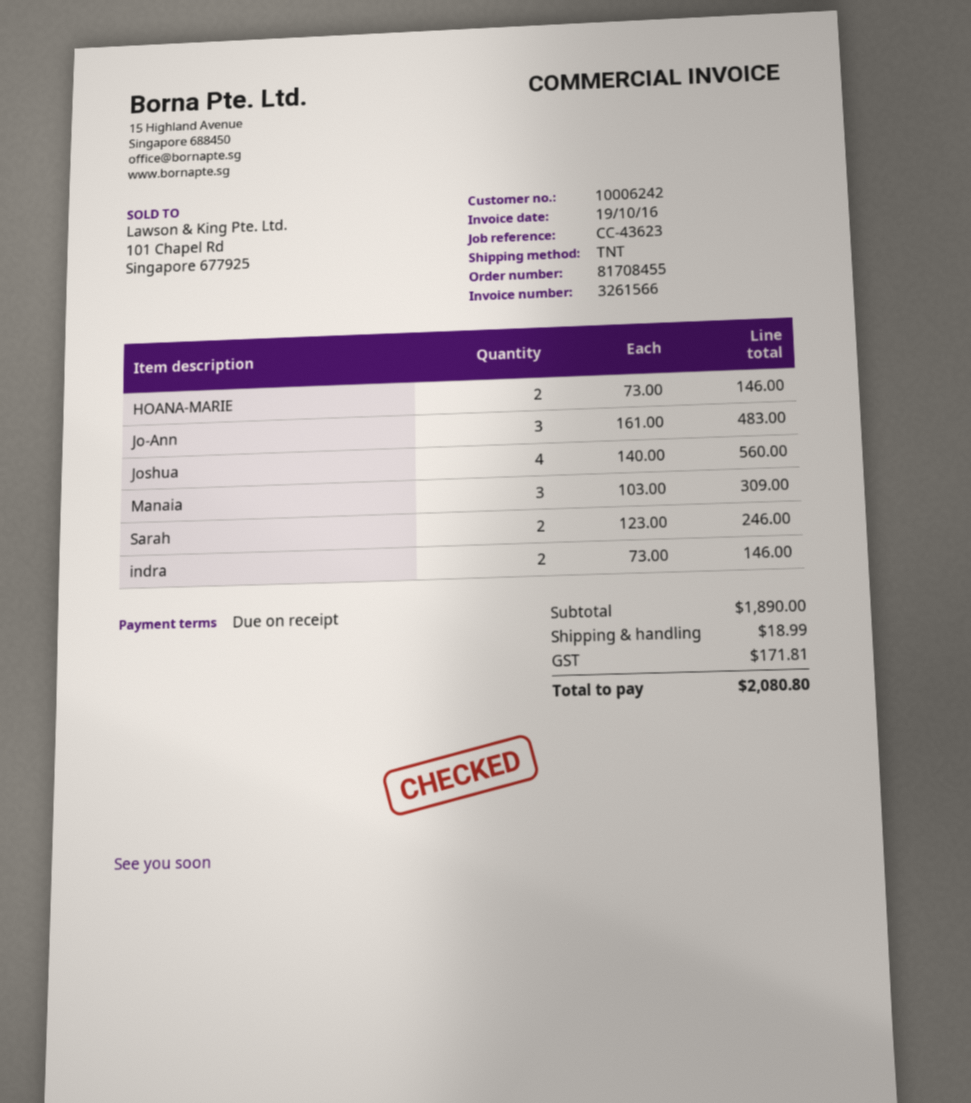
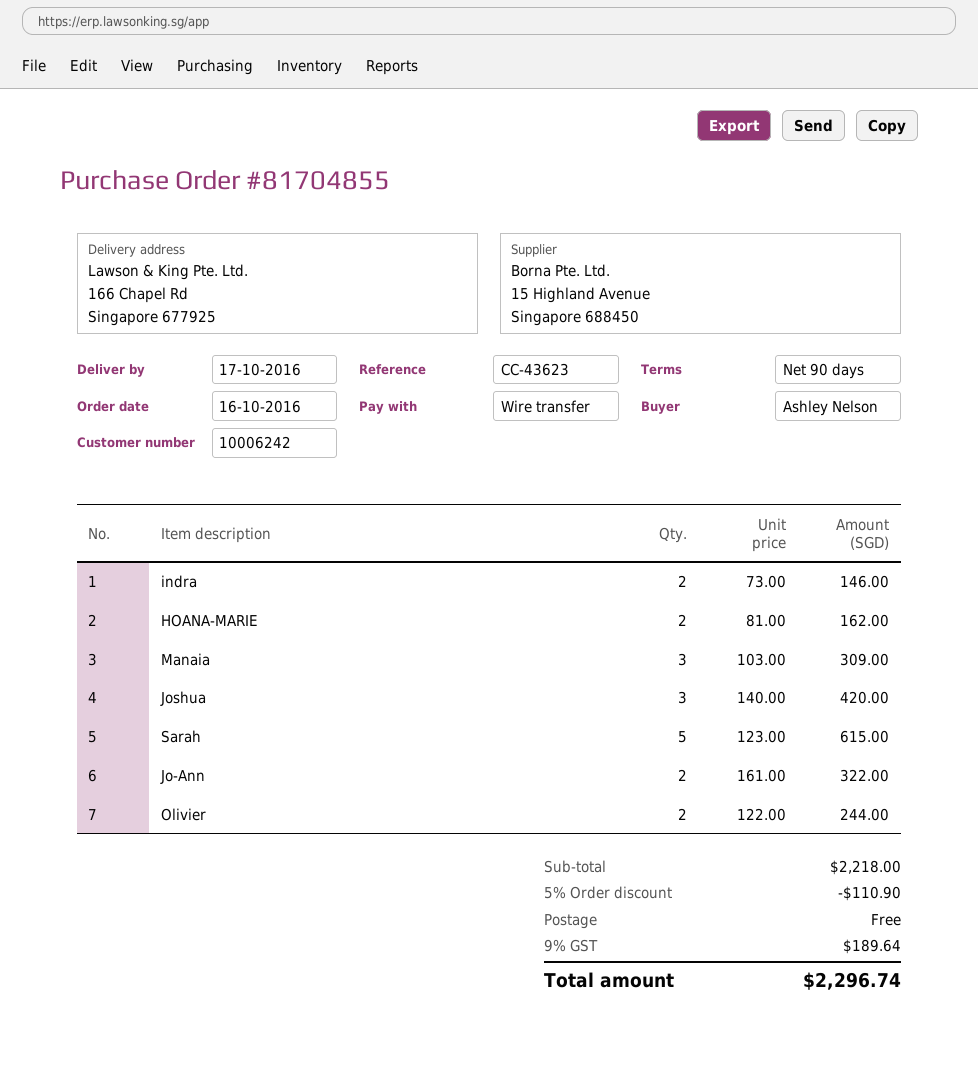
order number: 81708455 -> 81704855
payment terms: on receipt -> 90 days
HOANA-MARIE: 2 x 73.00 = 146.00 -> 2 x 81.00 = 162.00
Jo-Ann: 3 x 161.00 = 483.00 -> 2 x 161.00 = 322.00
Joshua: 4 x 140.00 = 560.00 -> 3 x 140.00 = 420.00
Sarah: 2 x 123.00 = 246.00 -> 5 x 123.00 = 615.00
Olivier: none -> 2 x 122.00 = 244.00
subtotal: 1890.00 -> 2218.00
discount: none -> 5% = 110.90
shipping: 18.99 -> 0.00
tax: 171.81 -> 189.64
total: 2080.80 -> 2296.74

